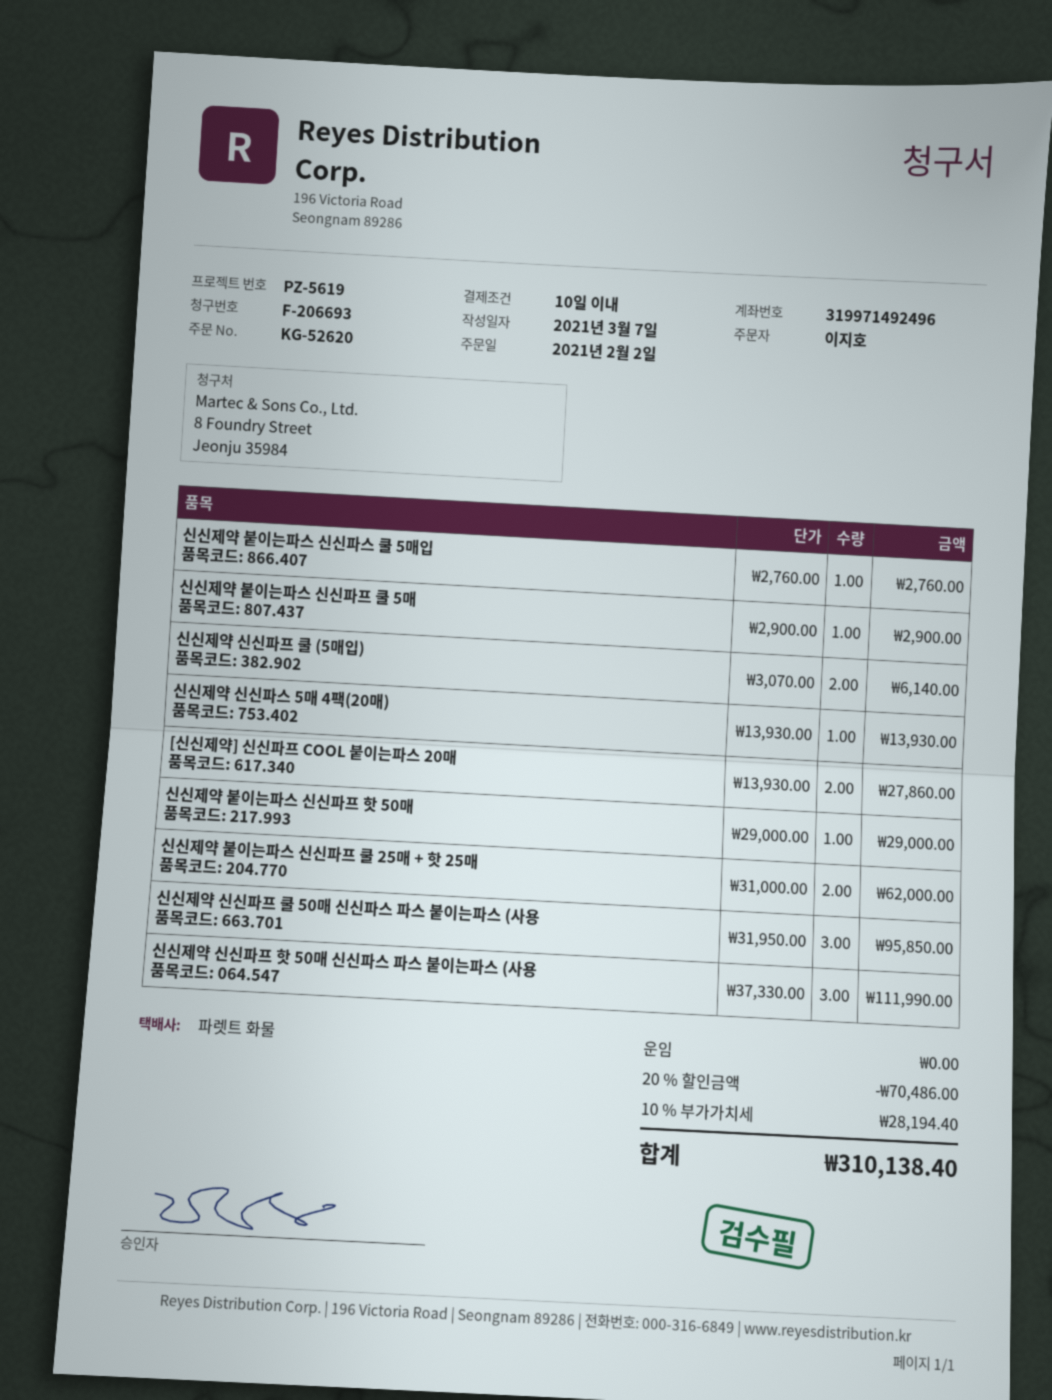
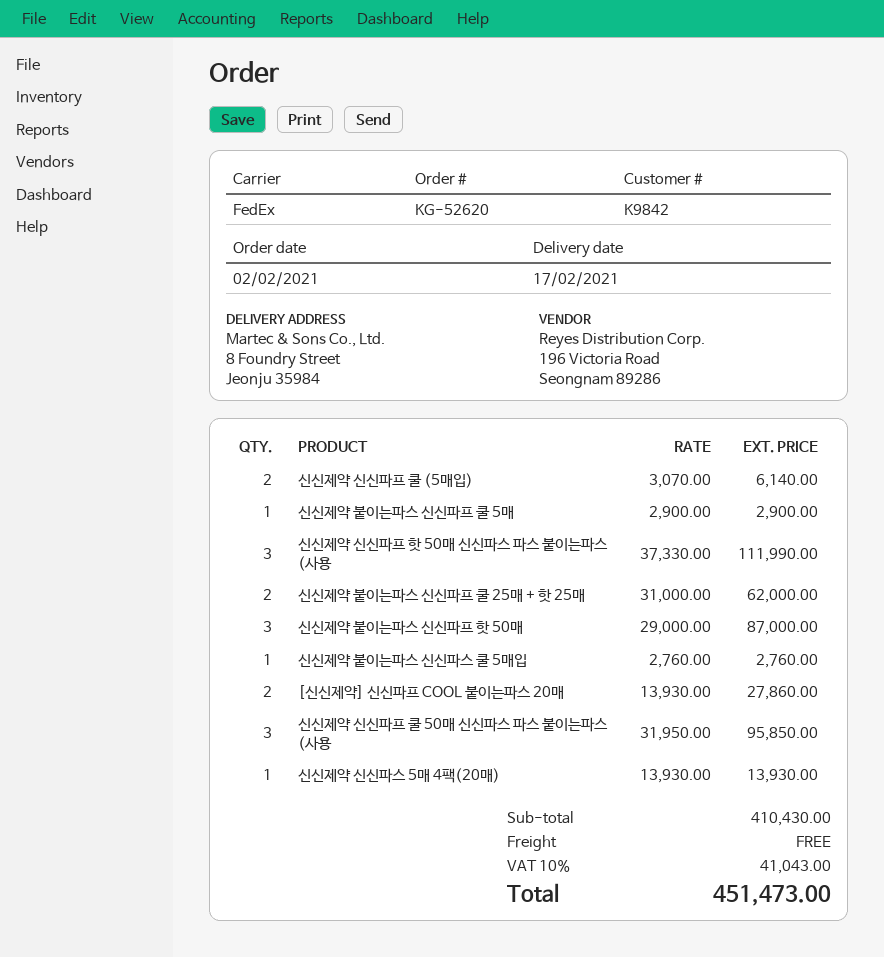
shipping method: pallet freight -> FedEx
신신제약 붙이는파스 신신파프 핫 50매: 1 x 29000.00 = 29000.00 -> 3 x 29000.00 = 87000.00
discount: 20% = 70486.00 -> none
tax: 10% = 28194.40 -> 10% = 41043.00
total: 310138.40 -> 451473.00

